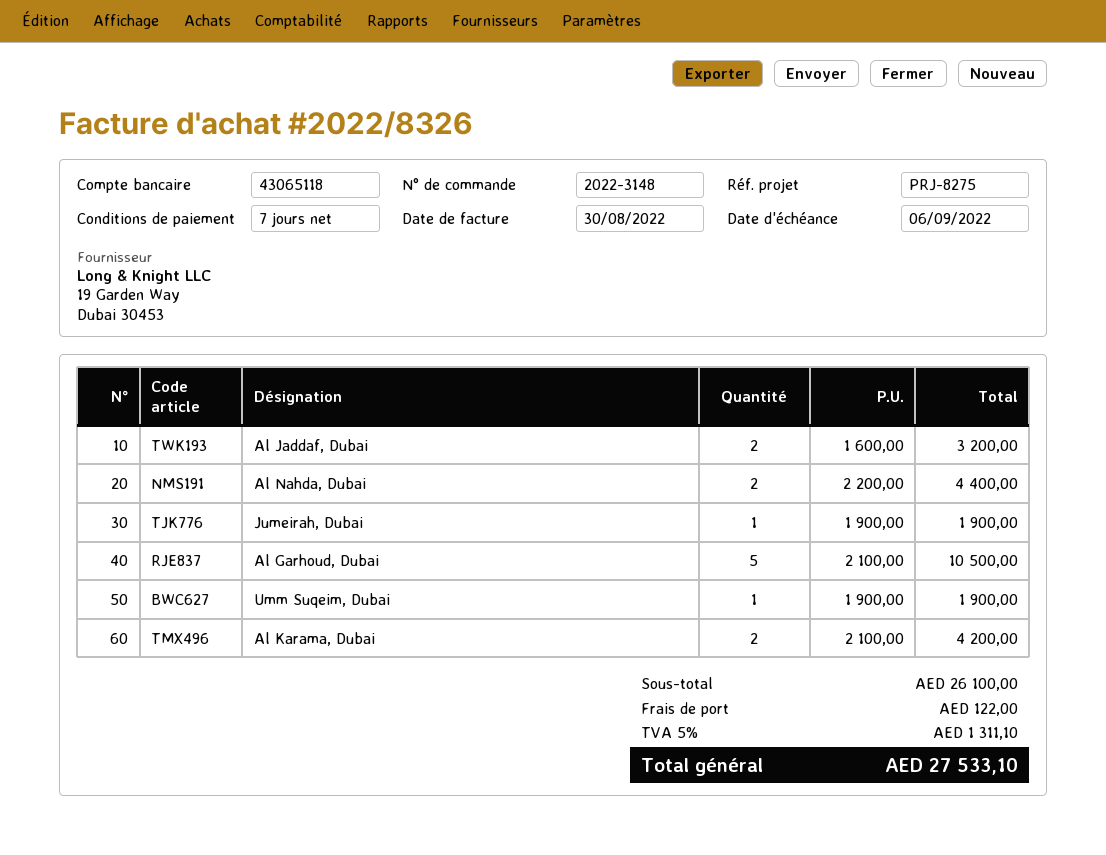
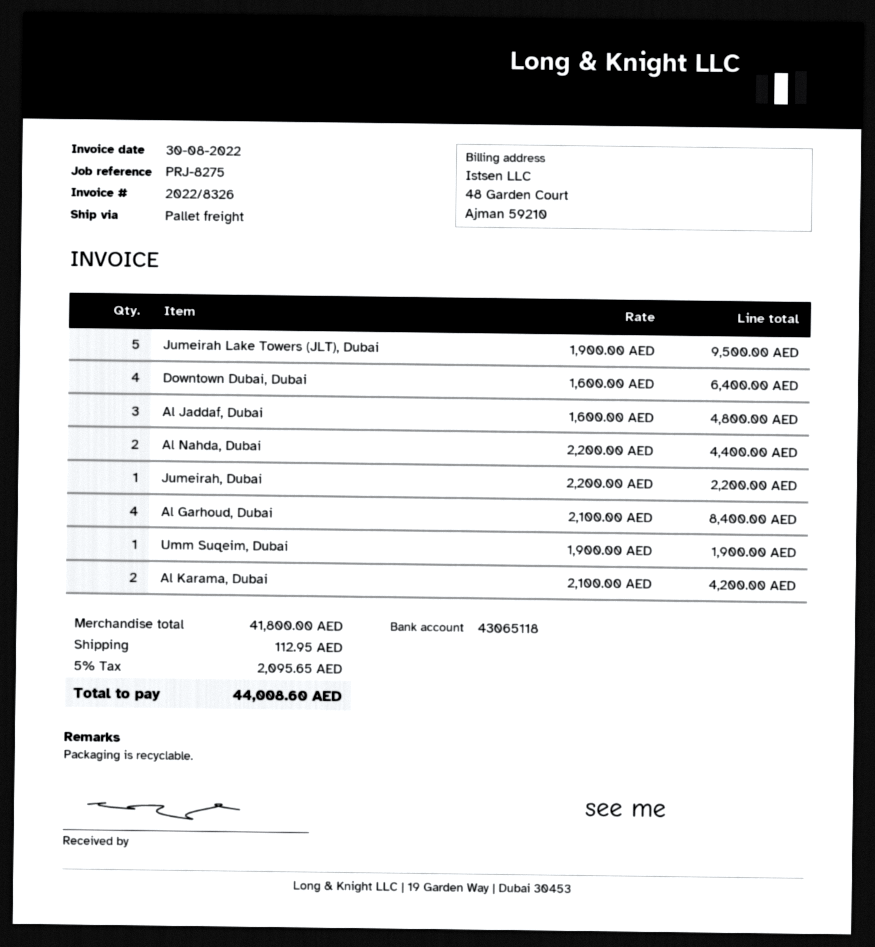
Al Jaddaf, Dubai: 2 x 1600.00 = 3200.00 -> 3 x 1600.00 = 4800.00
Jumeirah, Dubai: 1 x 1900.00 = 1900.00 -> 1 x 2200.00 = 2200.00
Al Garhoud, Dubai: 5 x 2100.00 = 10500.00 -> 4 x 2100.00 = 8400.00
Jumeirah Lake Towers (JLT), Dubai: none -> 5 x 1900.00 = 9500.00
Downtown Dubai, Dubai: none -> 4 x 1600.00 = 6400.00
subtotal: 26100.00 -> 41800.00
shipping: 122.00 -> 112.95
tax: 5% = 1311.10 -> 5% = 2095.65
total: 27533.10 -> 44008.60

